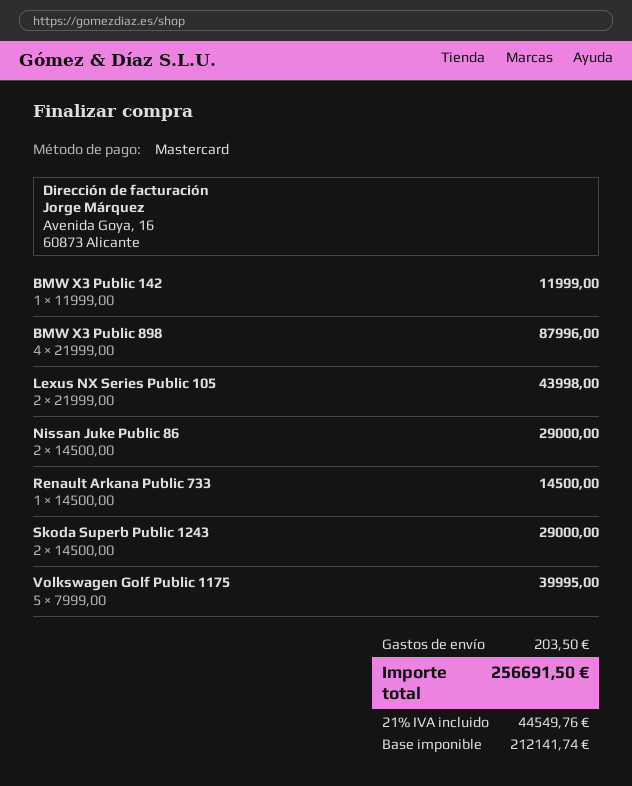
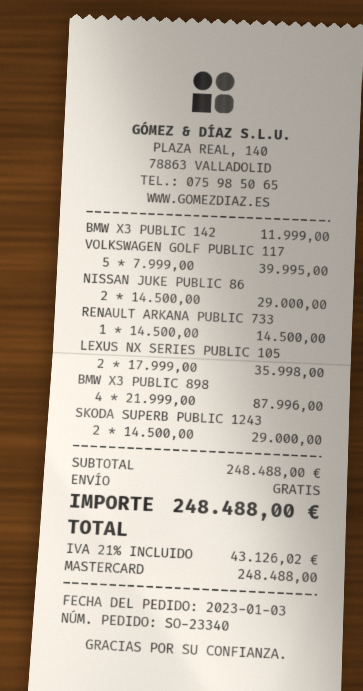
Lexus NX Series Public 105: 2 x 21999.00 = 43998.00 -> 2 x 17999.00 = 35998.00
shipping: 203.50 -> 0.00
tax: 21% = 44549.76 -> 21% = 43126.02
total: 256691.50 -> 248488.00

